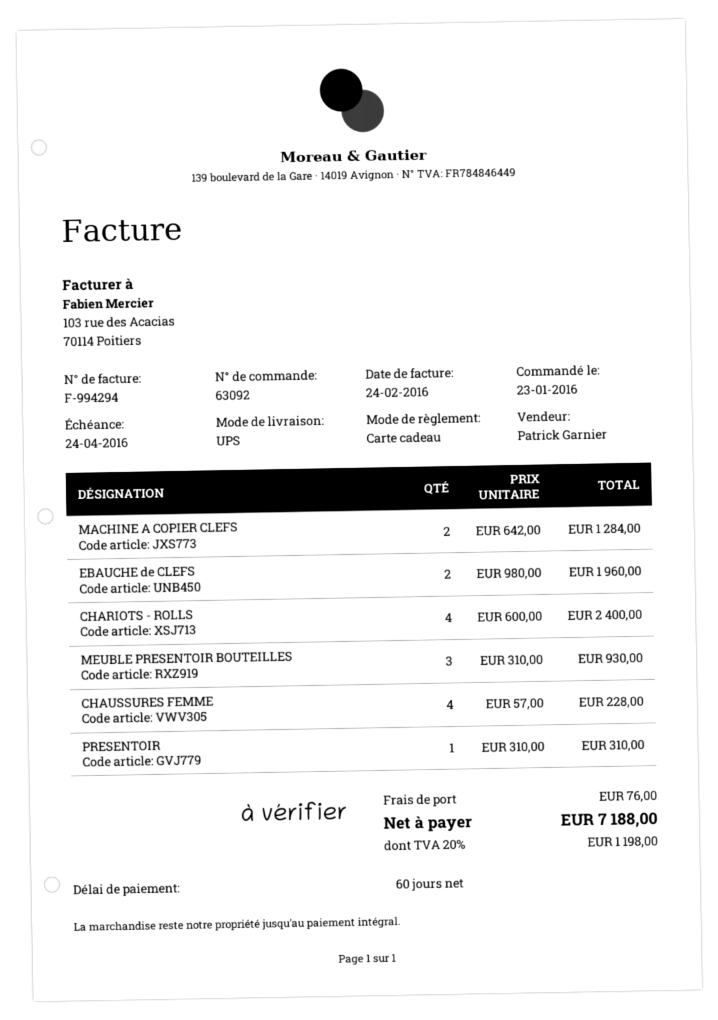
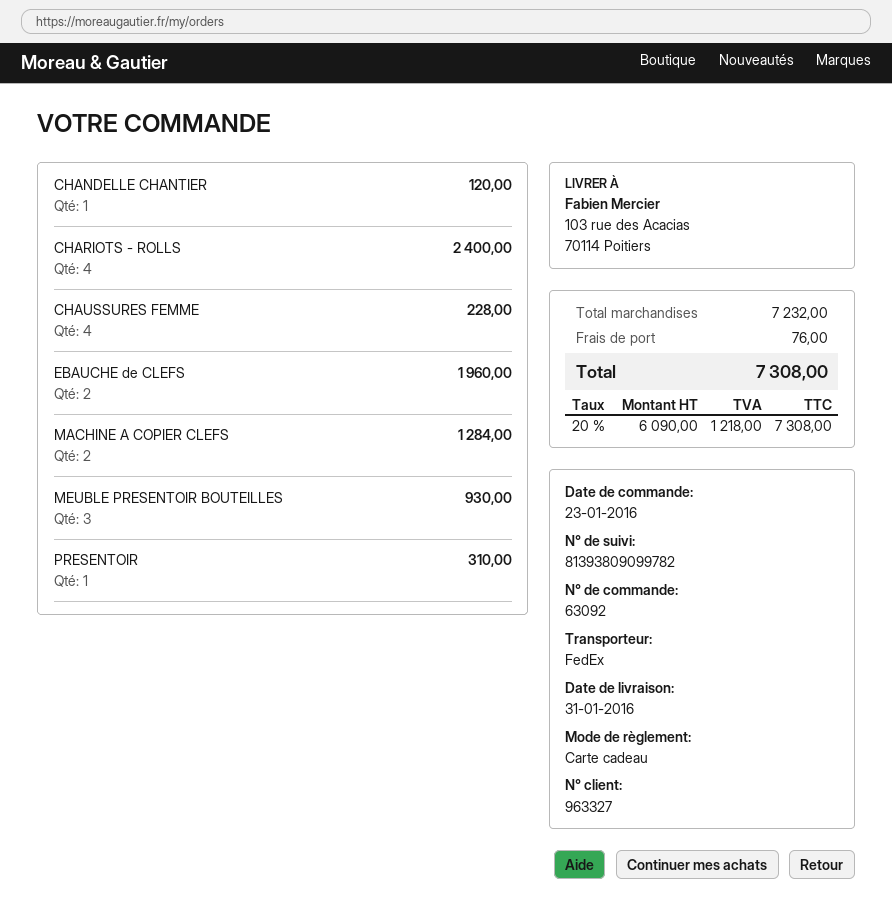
shipping method: UPS -> FedEx
CHANDELLE CHANTIER: none -> 1 for 120.00
tax: 20% = 1198.00 -> 20% = 1218.00
total: 7188.00 -> 7308.00

